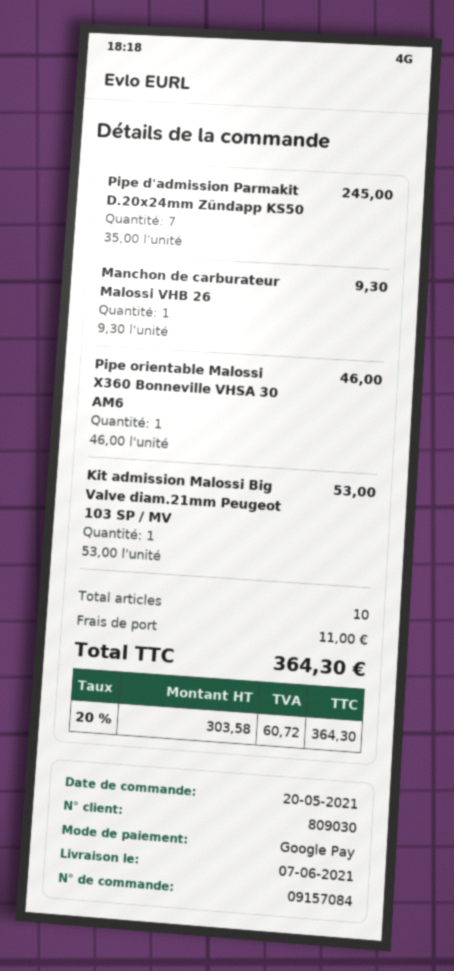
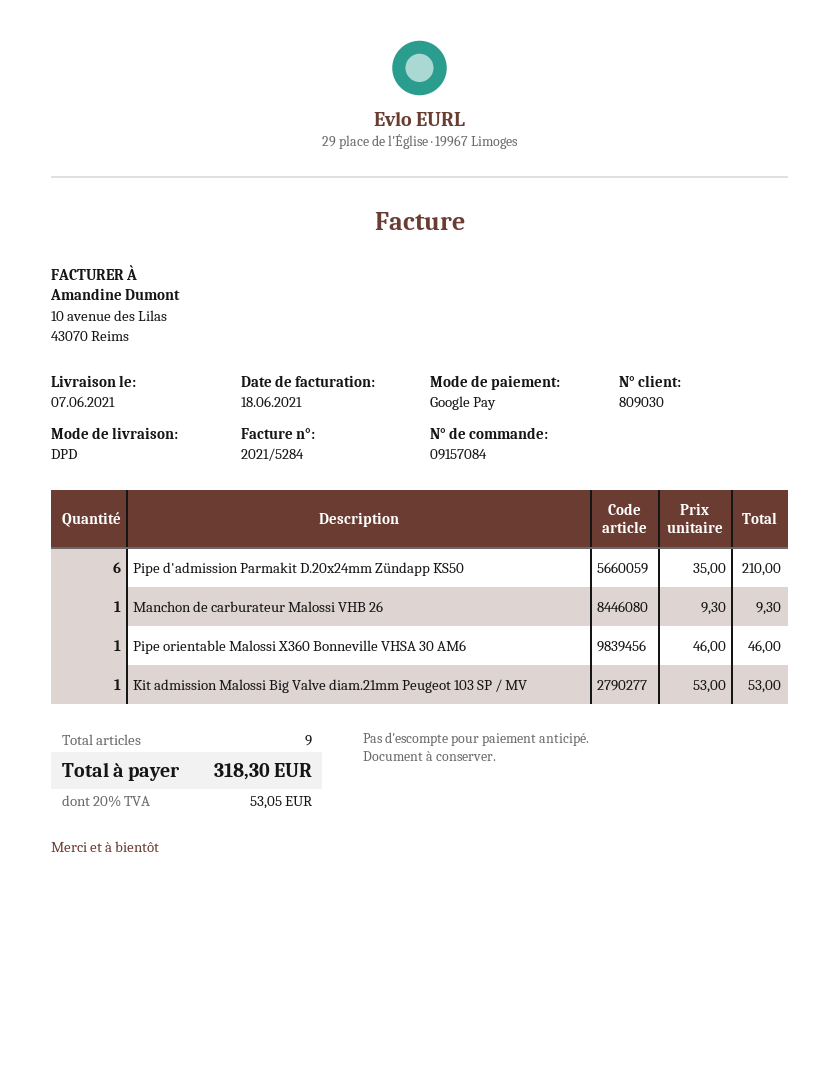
Pipe d'admission Parmakit D.20x24mm Zündapp KS50: 7 x 35.00 = 245.00 -> 6 x 35.00 = 210.00
total quantity: 10 -> 9
shipping: 11.00 -> none
tax: 20% = 60.72 -> 20% = 53.05
total: 364.30 -> 318.30

